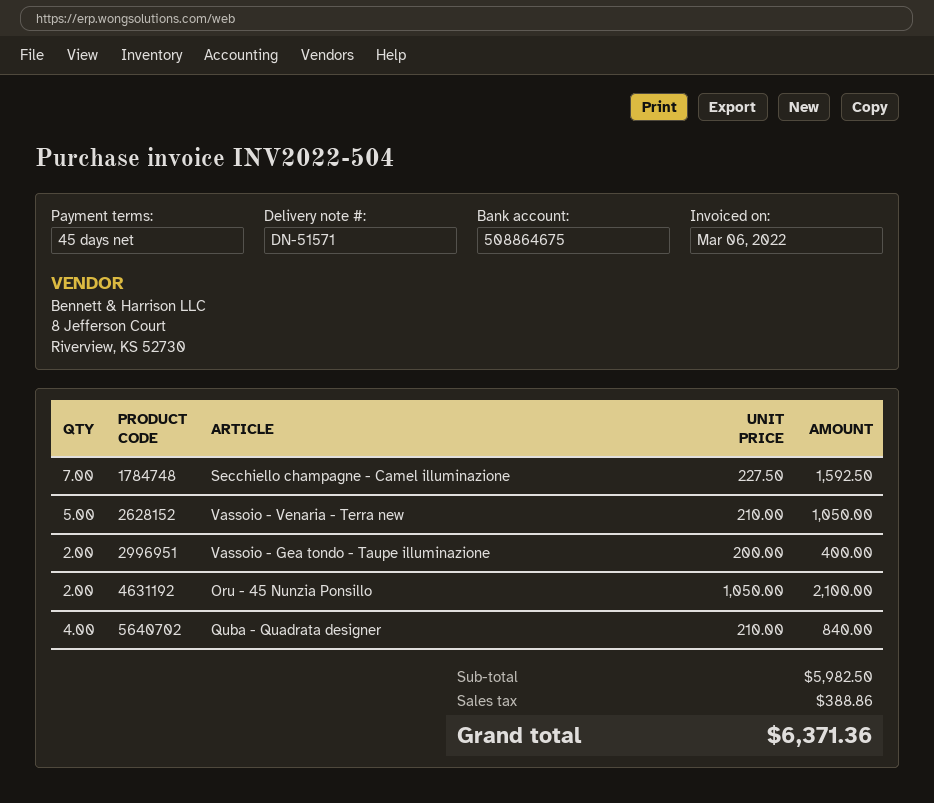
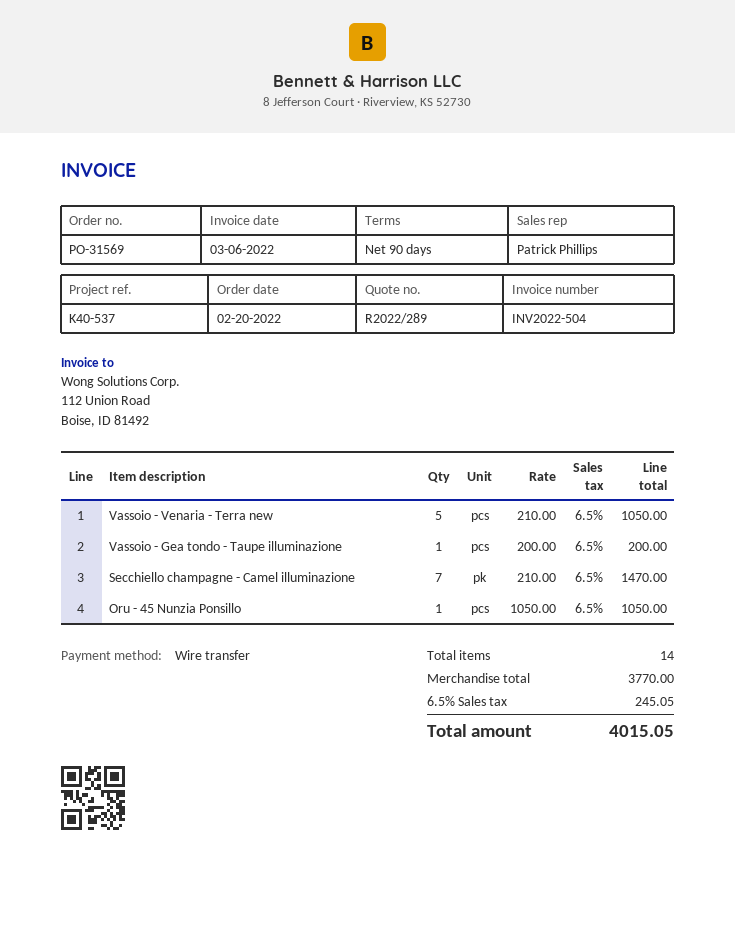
payment terms: 45 days -> 90 days
Secchiello champagne - Camel illuminazione: 7 x 227.50 = 1592.50 -> 7 x 210.00 = 1470.00
Vassoio - Gea tondo - Taupe illuminazione: 2 x 200.00 = 400.00 -> 1 x 200.00 = 200.00
Oru - 45 Nunzia Ponsillo: 2 x 1050.00 = 2100.00 -> 1 x 1050.00 = 1050.00
Quba - Quadrata designer: 4 x 210.00 = 840.00 -> none
subtotal: 5982.50 -> 3770.00
tax: 388.86 -> 245.05
total: 6371.36 -> 4015.05

